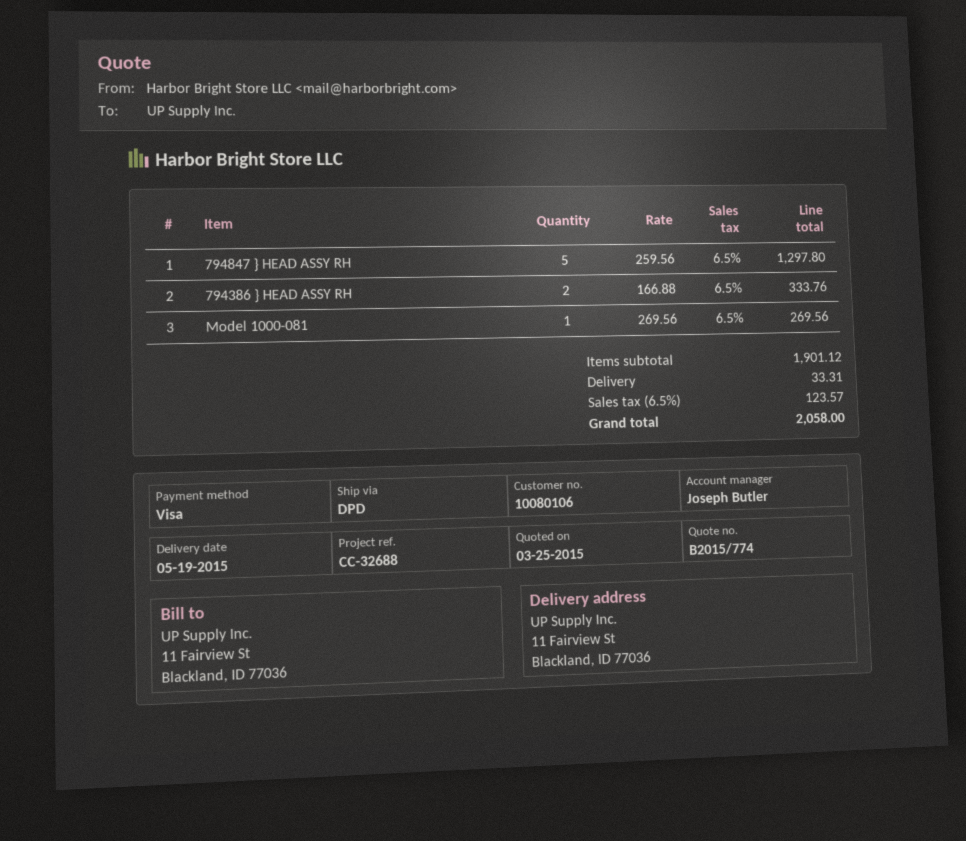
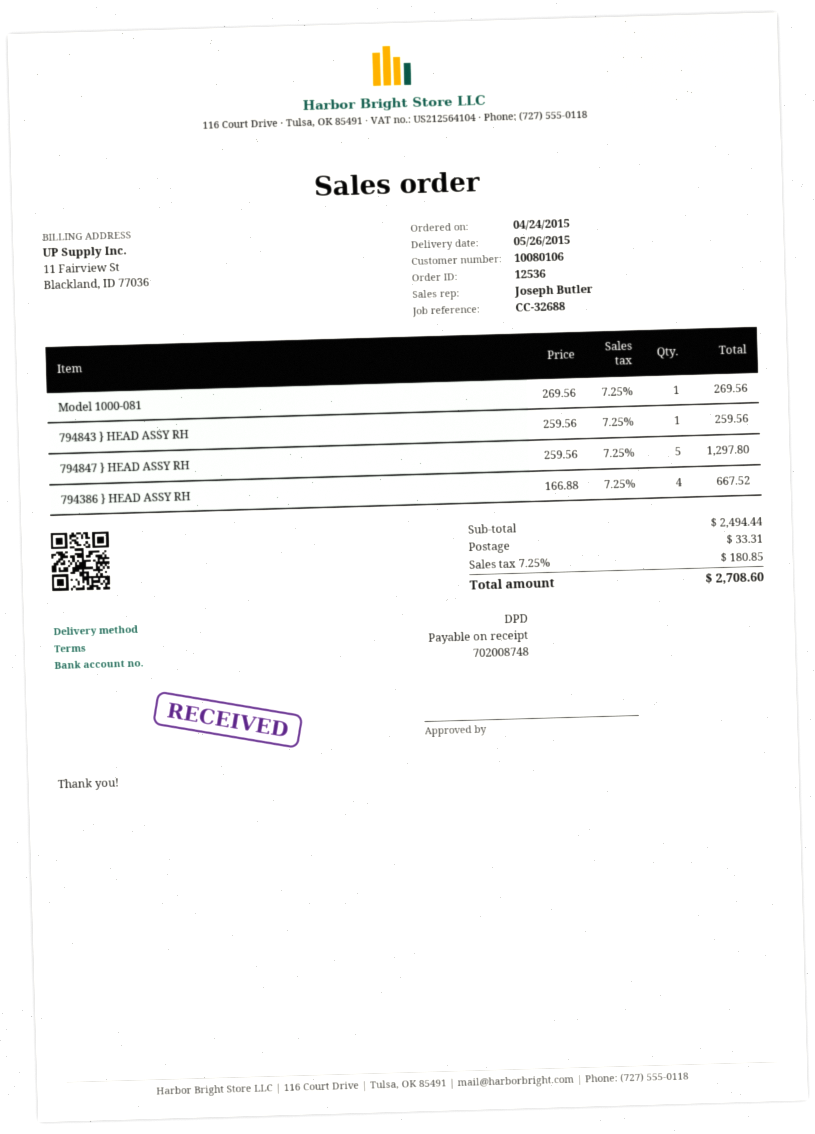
delivery date: 2015-05-19 -> 2015-05-26
794386 } HEAD ASSY RH: 2 x 166.88 = 333.76 -> 4 x 166.88 = 667.52
794843 } HEAD ASSY RH: none -> 1 x 259.56 = 259.56
subtotal: 1901.12 -> 2494.44
tax: 6.5% = 123.57 -> 7.25% = 180.85
total: 2058.00 -> 2708.60

